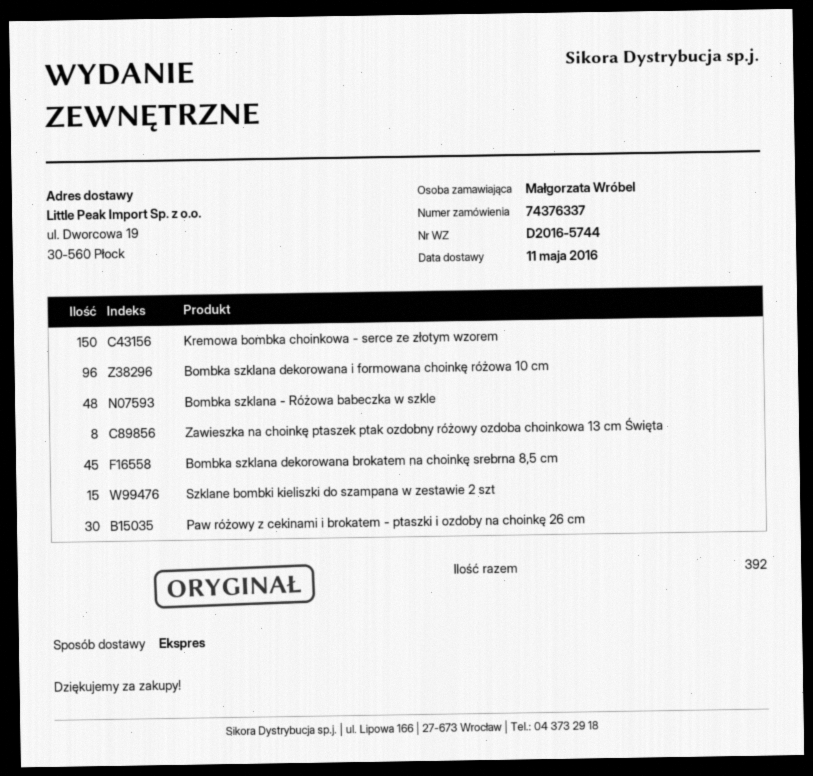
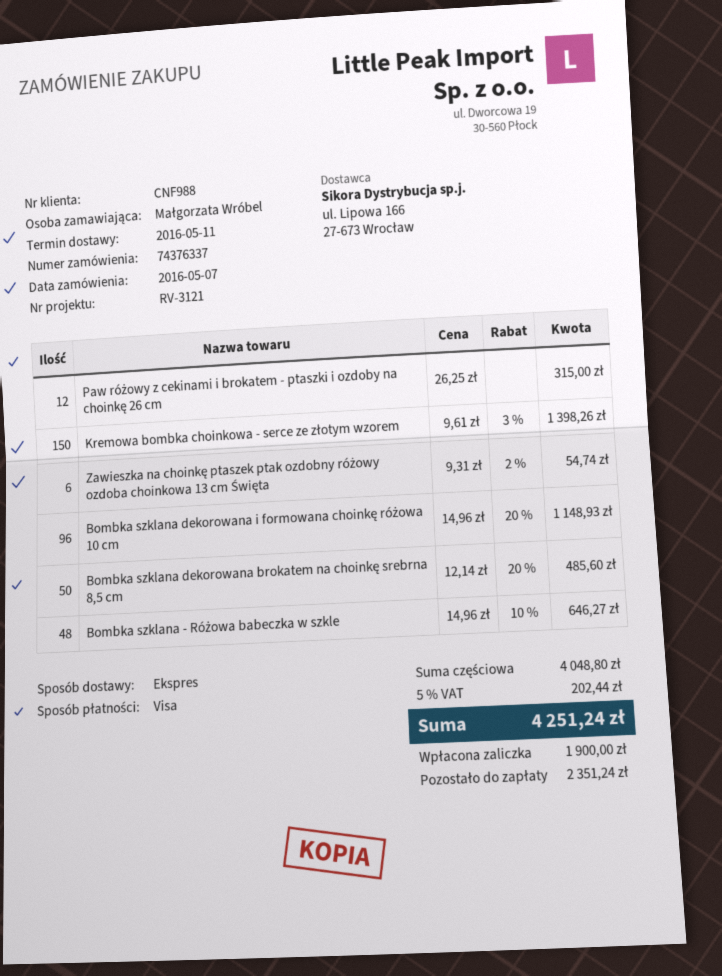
Zawieszka na choinkę ptaszek ptak ozdobny różowy ozdoba choinkowa 13 cm Święta: 8 -> 6
Bombka szklana dekorowana brokatem na choinkę srebrna 8,5 cm: 45 -> 50
Szklane bombki kieliszki do szampana w zestawie 2 szt: 15 -> none
Paw różowy z cekinami i brokatem - ptaszki i ozdoby na choinkę 26 cm: 30 -> 12

